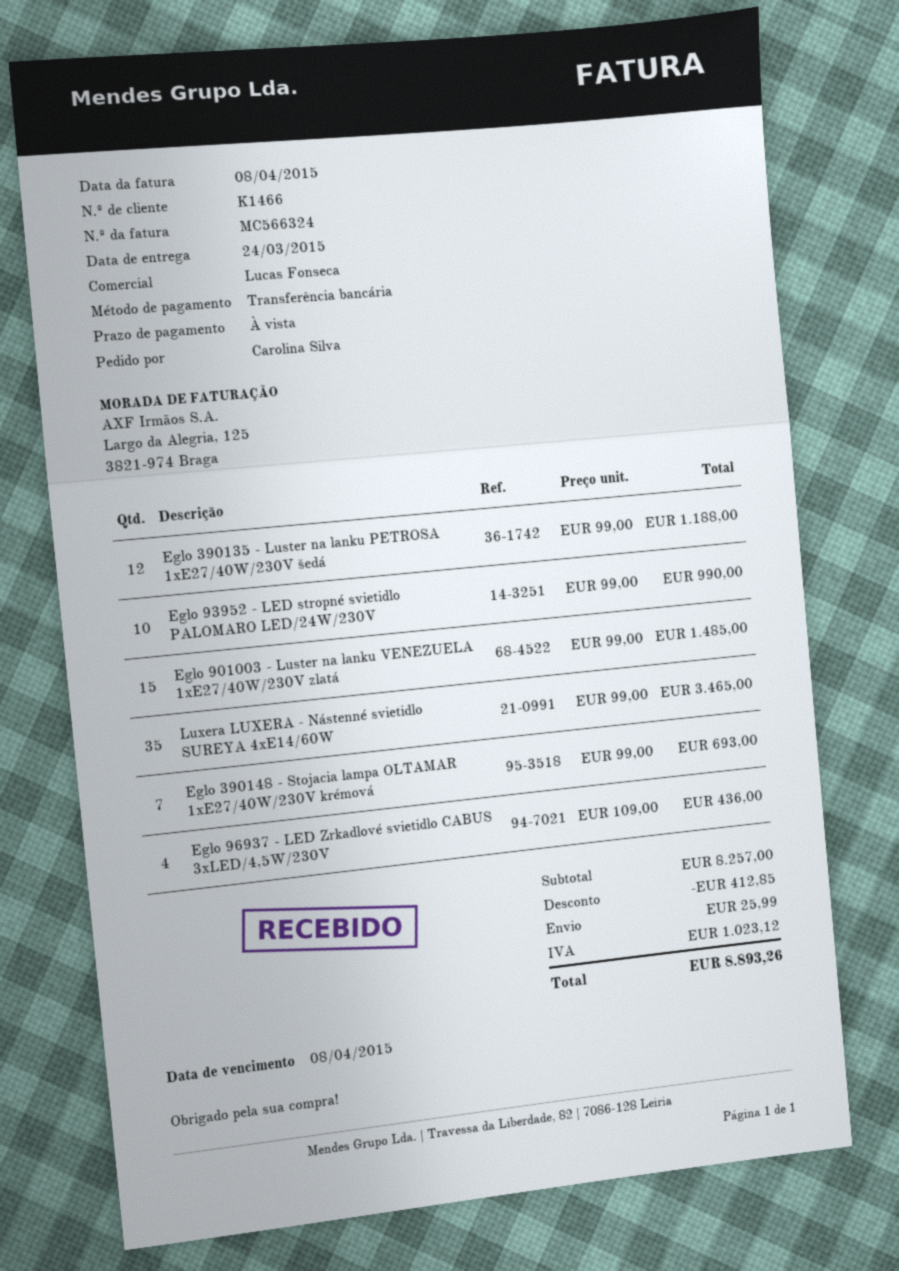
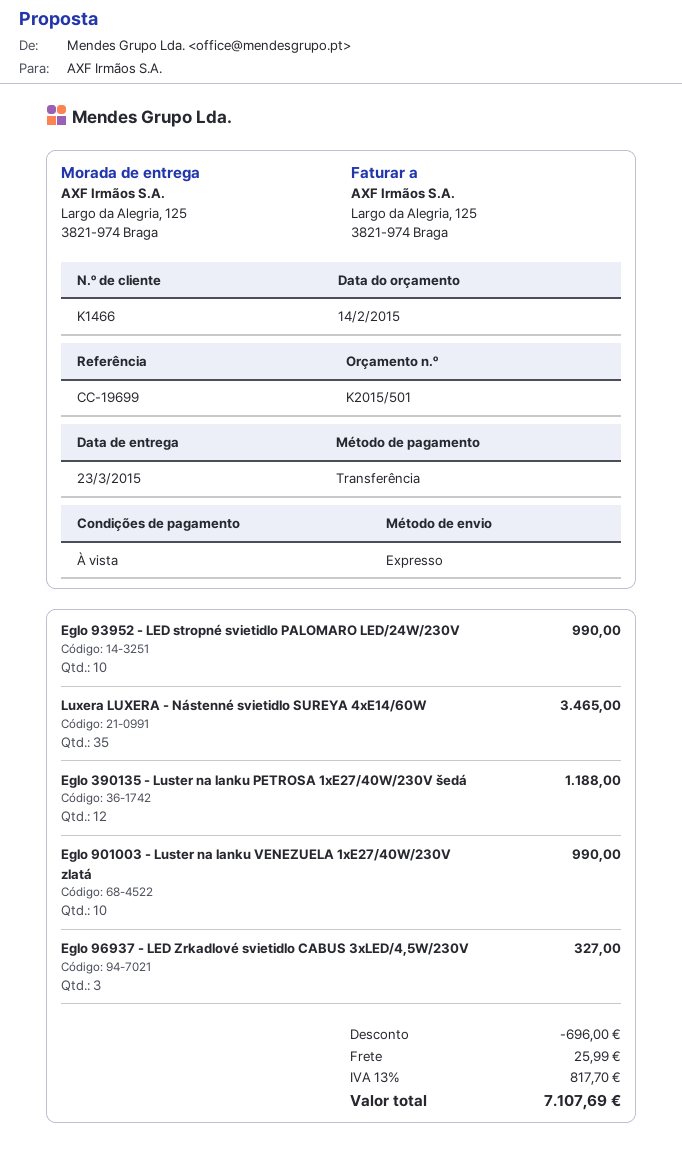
delivery date: 2015-03-24 -> 2015-03-23
Eglo 901003 - Luster na lanku VENEZUELA 1xE27/40W/230V zlatá: 15 for 1485.00 -> 10 for 990.00
Eglo 390148 - Stojacia lampa OLTAMAR 1xE27/40W/230V krémová: 7 for 693.00 -> none
Eglo 96937 - LED Zrkadlové svietidlo CABUS 3xLED/4,5W/230V: 4 for 436.00 -> 3 for 327.00
discount: 412.85 -> 696.00
tax: 1023.12 -> 817.70
total: 8893.26 -> 7107.69

